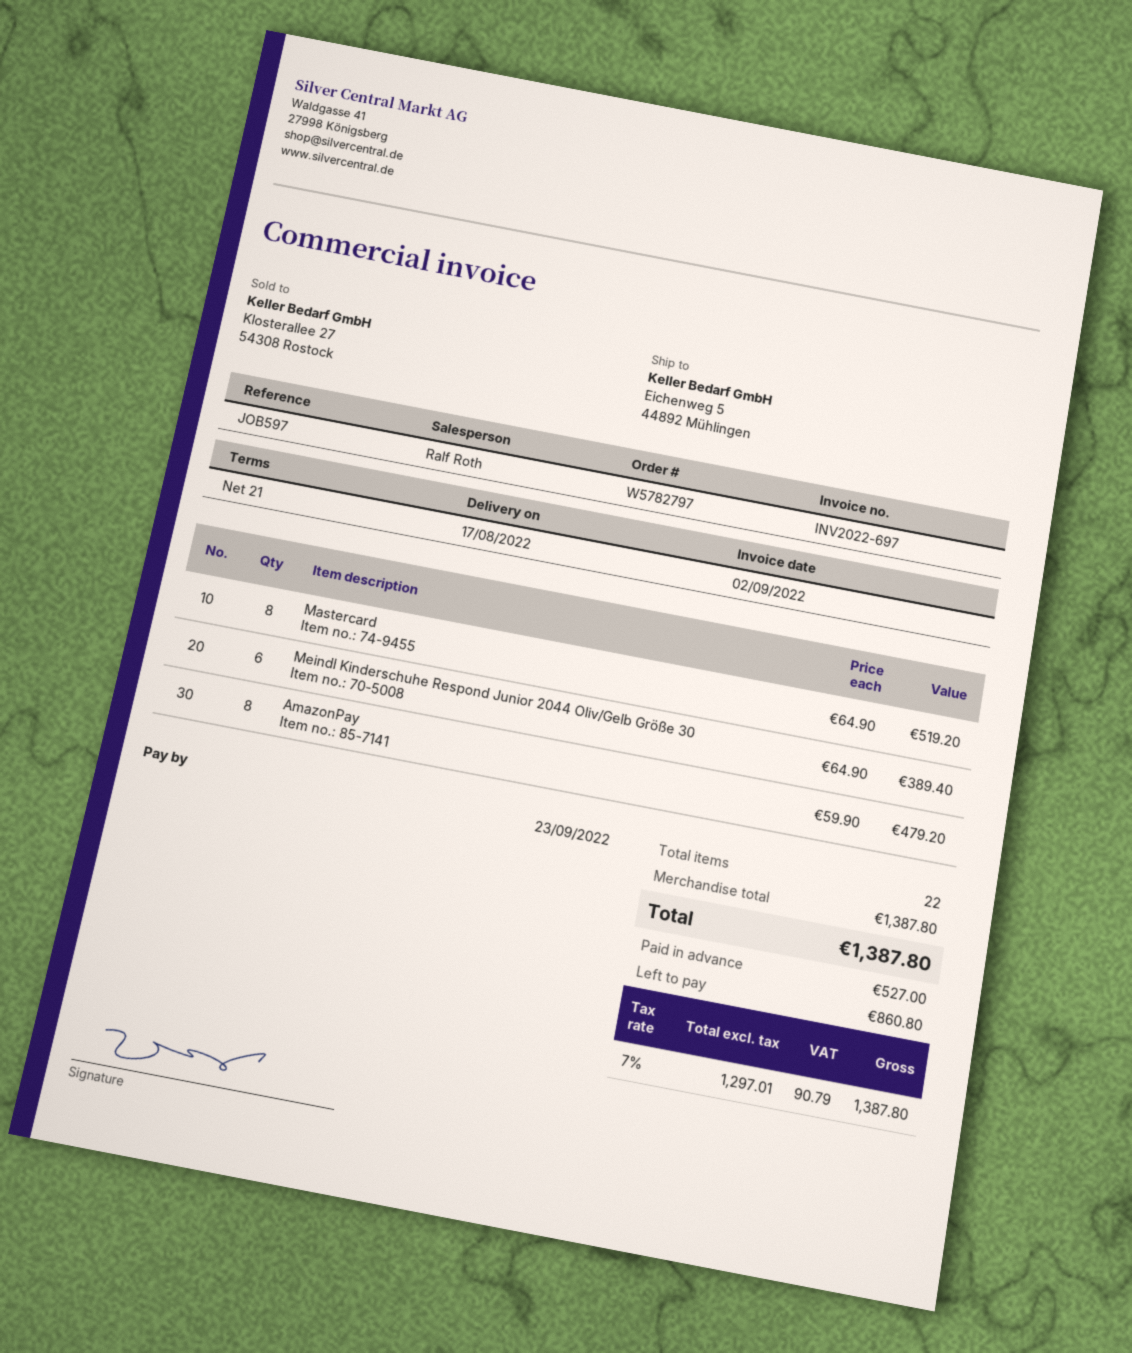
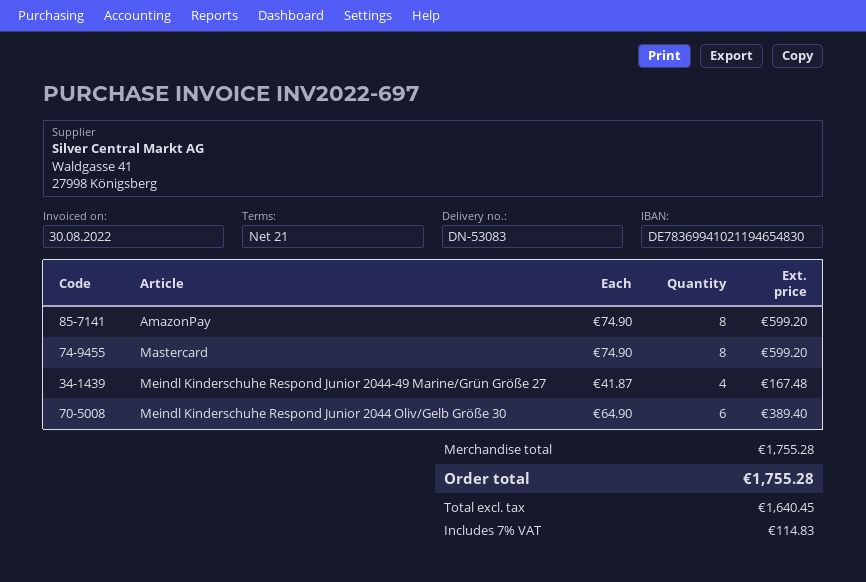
invoice date: 2022-09-02 -> 2022-08-30
Mastercard: 8 x 64.90 = 519.20 -> 8 x 74.90 = 599.20
AmazonPay: 8 x 59.90 = 479.20 -> 8 x 74.90 = 599.20
Meindl Kinderschuhe Respond Junior 2044-49 Marine/Grün Größe 27: none -> 4 x 41.87 = 167.48
subtotal: 1387.80 -> 1755.28
net: 1297.01 -> 1640.45
tax: 7% = 90.79 -> 7% = 114.83
total: 1387.80 -> 1755.28

